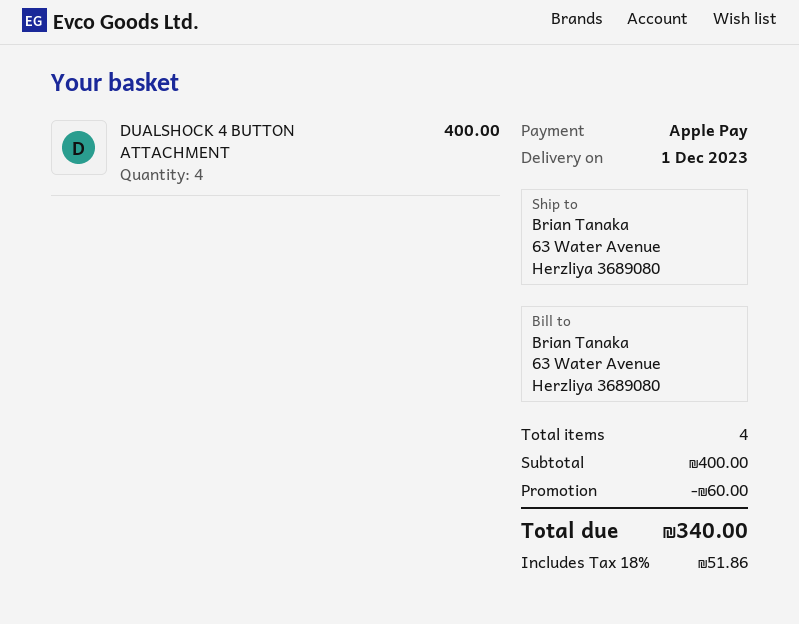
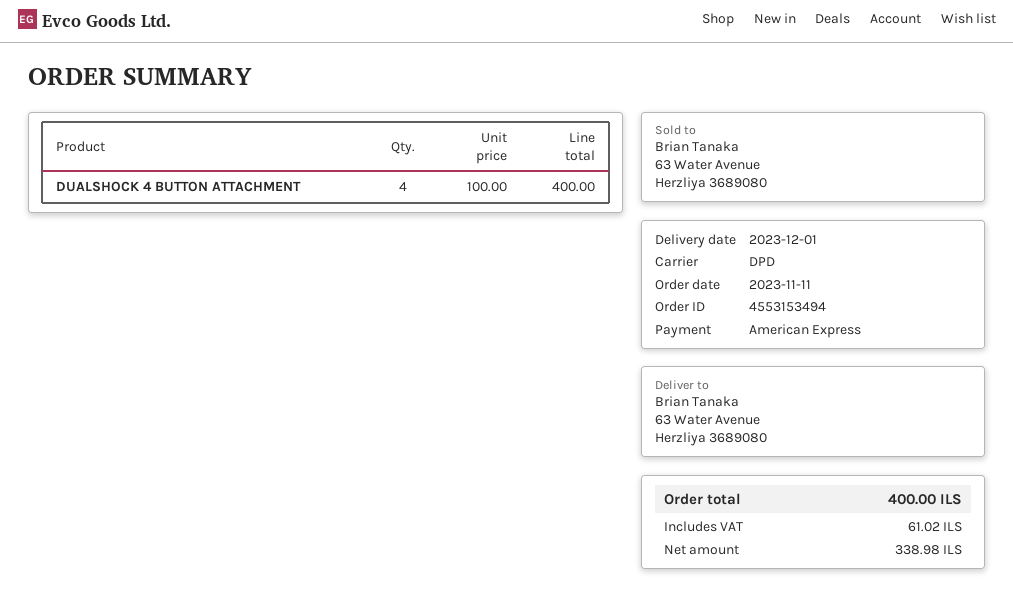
payment method: Apple Pay -> American Express
discount: 60.00 -> none
tax: 51.86 -> 61.02
total: 340.00 -> 400.00

